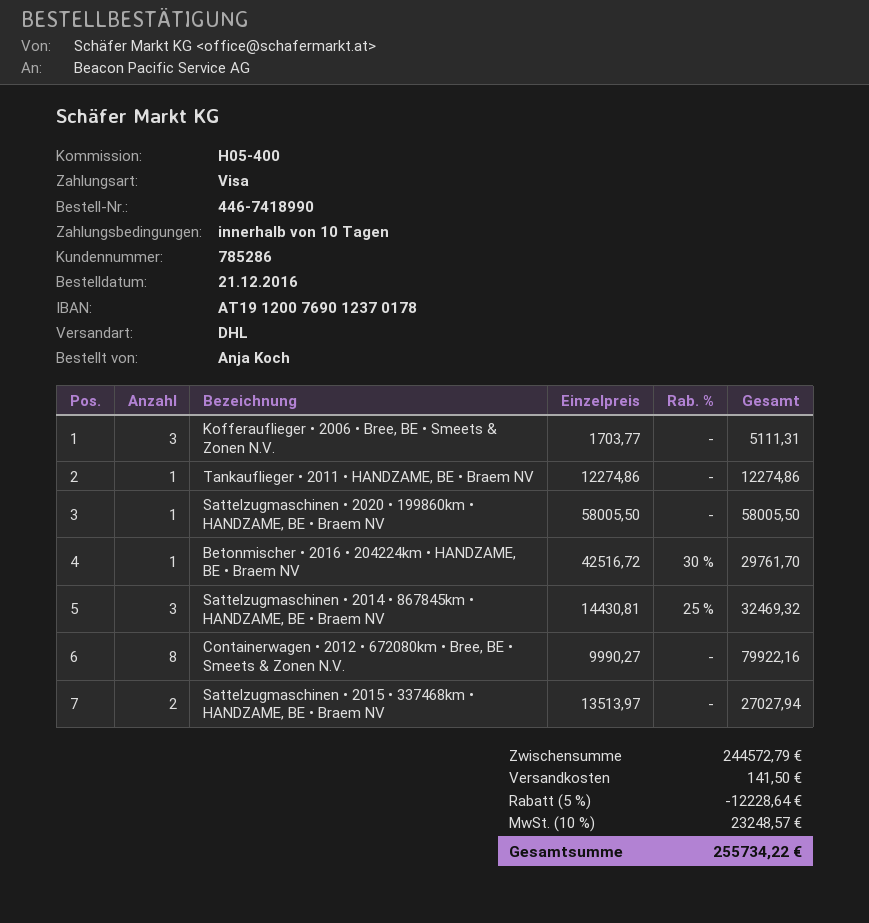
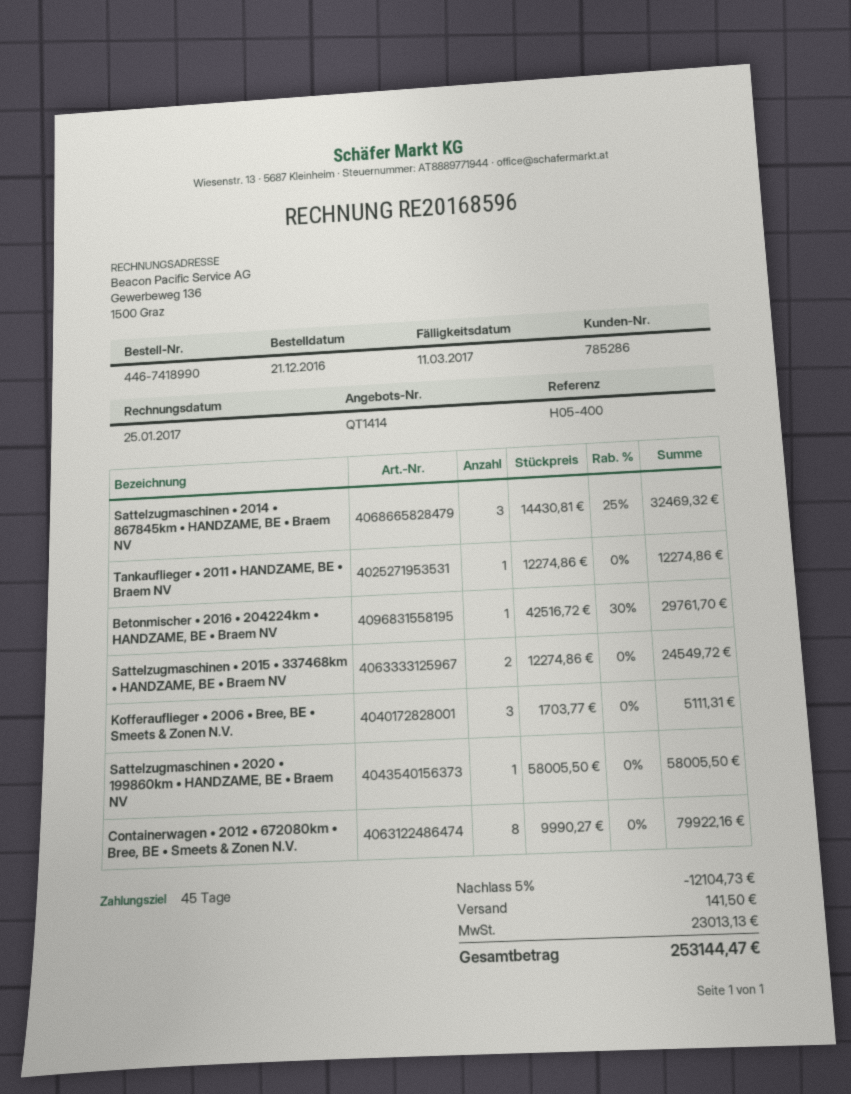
payment terms: 10 days -> 45 days
Sattelzugmaschinen • 2015 • 337468km • HANDZAME, BE • Braem NV: 2 x 13513.97 = 27027.94 -> 2 x 12274.86 = 24549.72
discount: 5% = 12228.64 -> 5% = 12104.73
tax: 23248.57 -> 23013.13
total: 255734.22 -> 253144.47

